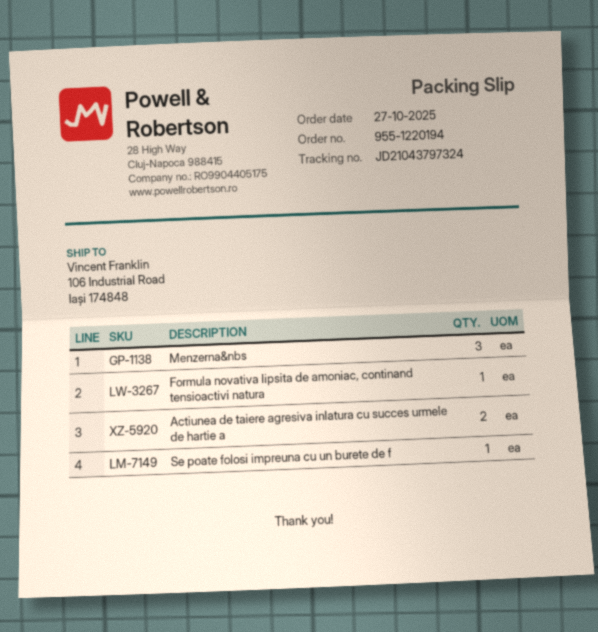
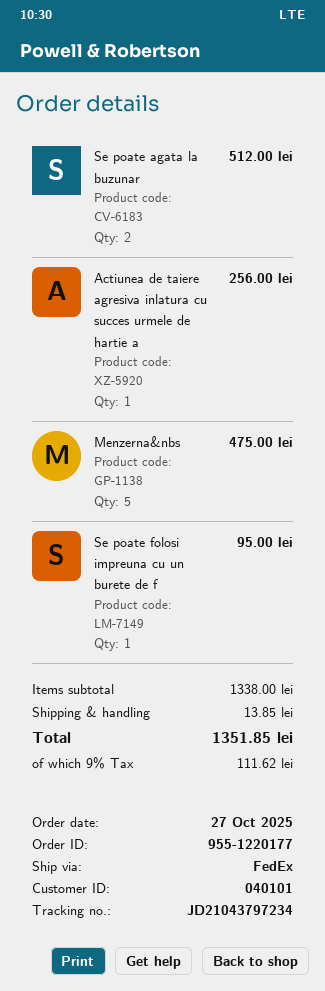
order number: 955-1220194 -> 955-1220177
tracking number: JD21043797324 -> JD21043797234
Menzerna&nbs: 3 -> 5
Formula novativa lipsita de amoniac, continand tensioactivi natura: 1 -> none
Actiunea de taiere agresiva inlatura cu succes urmele de hartie a: 2 -> 1
Se poate agata la buzunar: none -> 2

